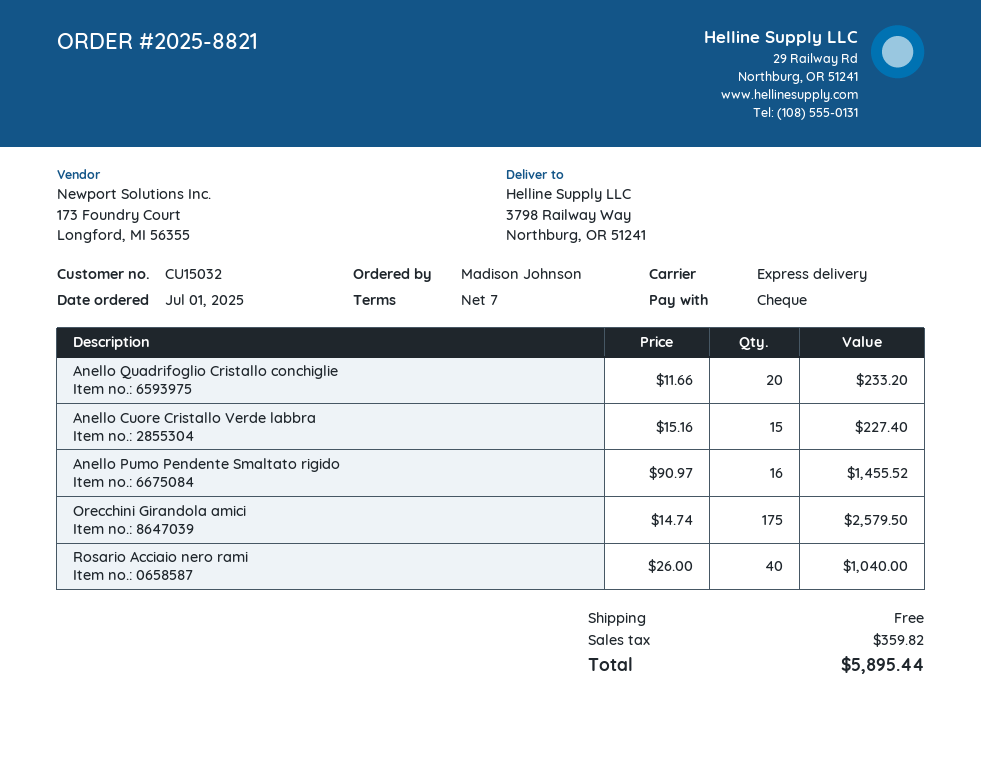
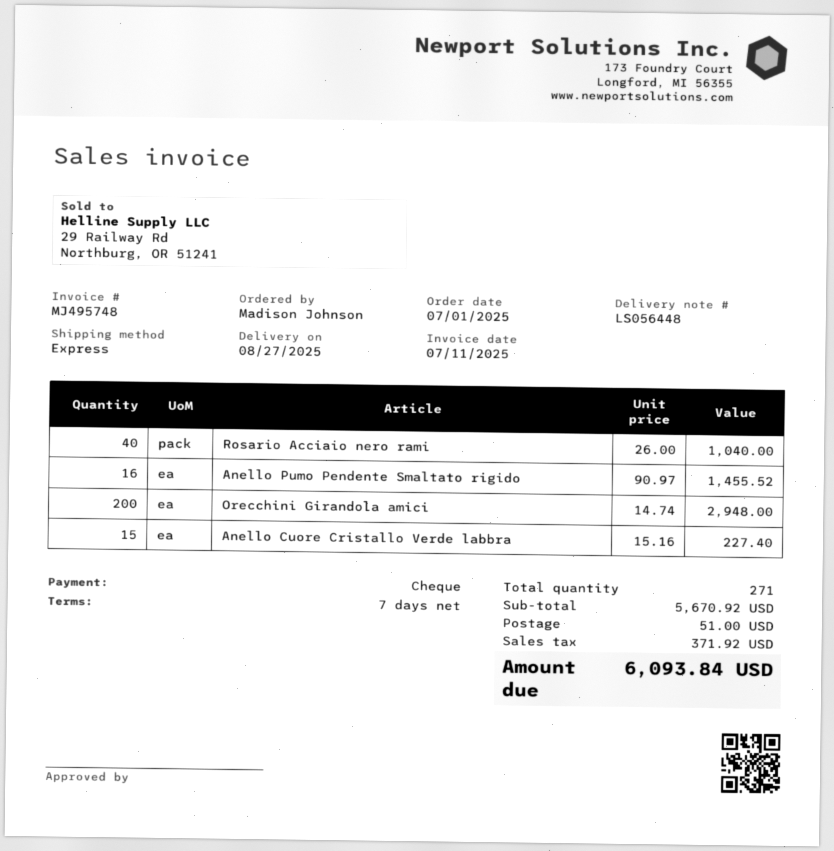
Anello Quadrifoglio Cristallo conchiglie: 20 x 11.66 = 233.20 -> none
Orecchini Girandola amici: 175 x 14.74 = 2579.50 -> 200 x 14.74 = 2948.00
shipping: 0.00 -> 51.00
tax: 359.82 -> 371.92
total: 5895.44 -> 6093.84

